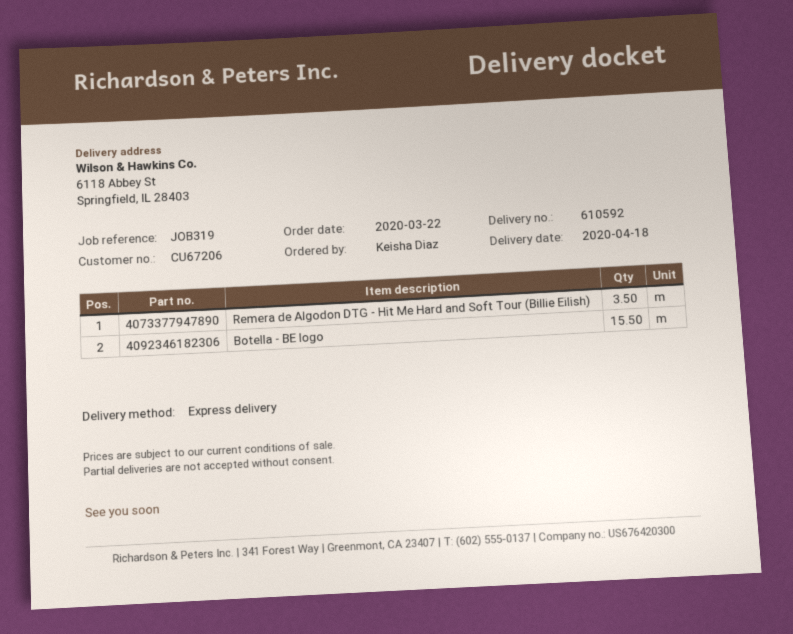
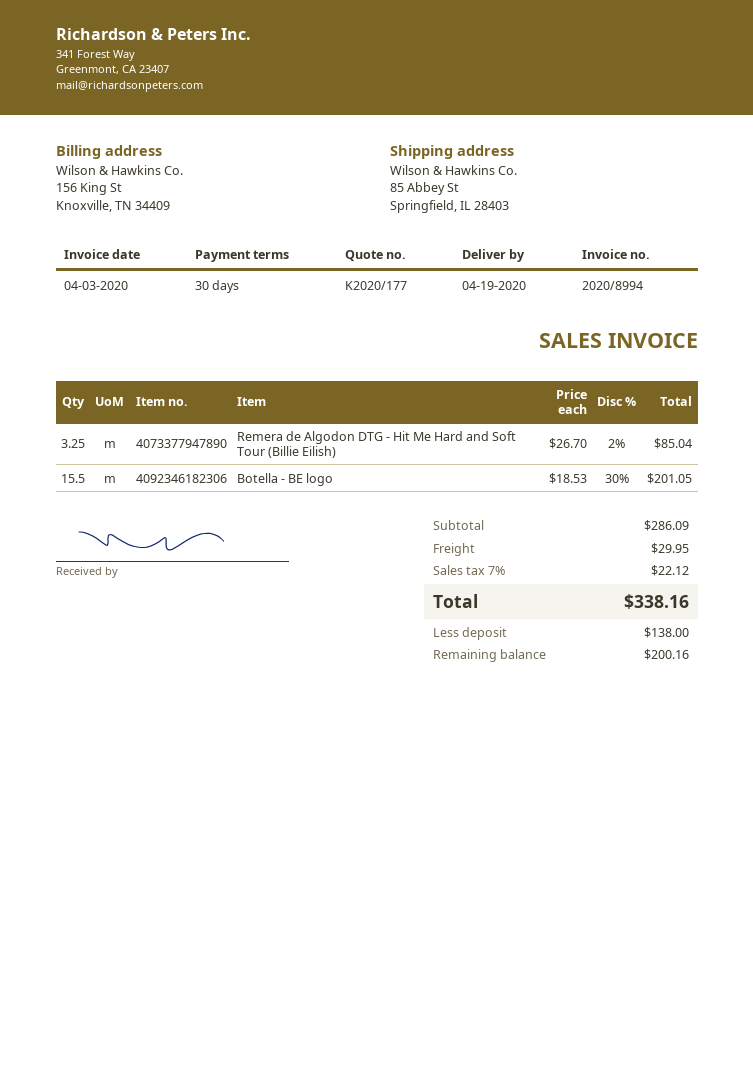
delivery date: 2020-04-18 -> 2020-04-19
ship to: 6118 Abbey St, Springfield, IL 28403 -> 85 Abbey St, Springfield, IL 28403
Remera de Algodon DTG - Hit Me Hard and Soft Tour (Billie Eilish): 3.5 -> 3.25

